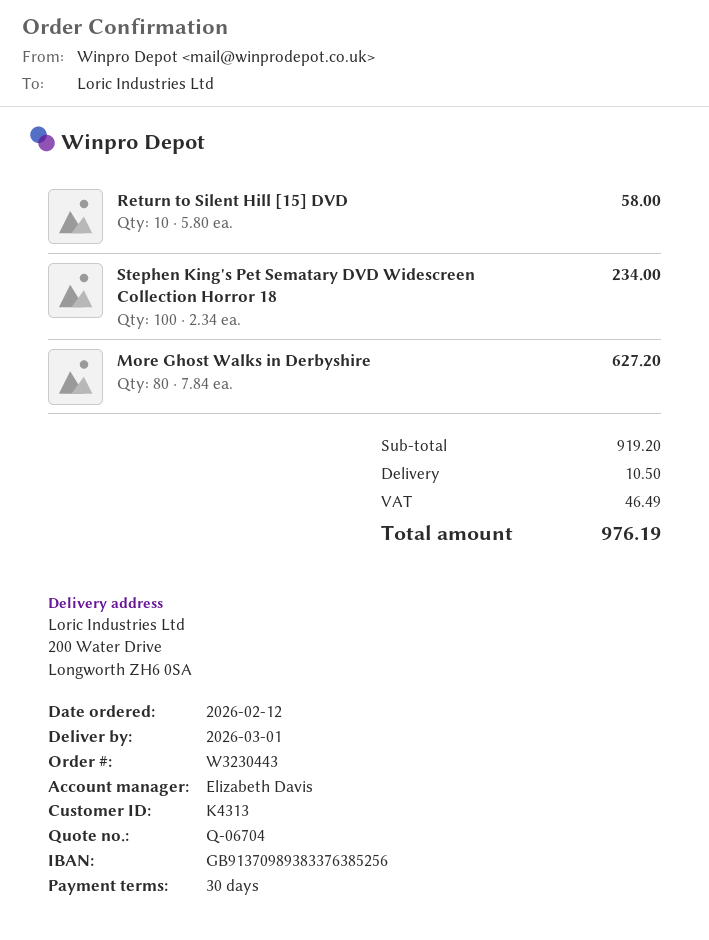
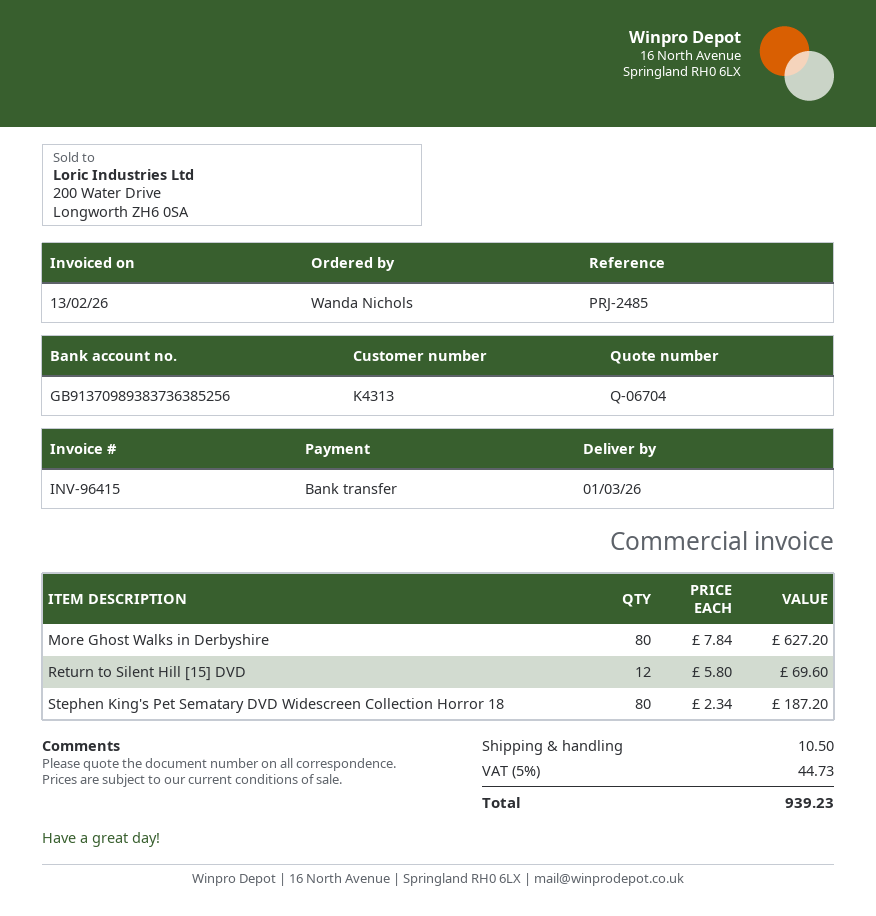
bank account: GB91370989383376385256 -> GB91370989383736385256
Return to Silent Hill [15] DVD: 10 x 5.80 = 58.00 -> 12 x 5.80 = 69.60
Stephen King's Pet Sematary DVD Widescreen Collection Horror 18: 100 x 2.34 = 234.00 -> 80 x 2.34 = 187.20
tax: 46.49 -> 44.73
total: 976.19 -> 939.23

